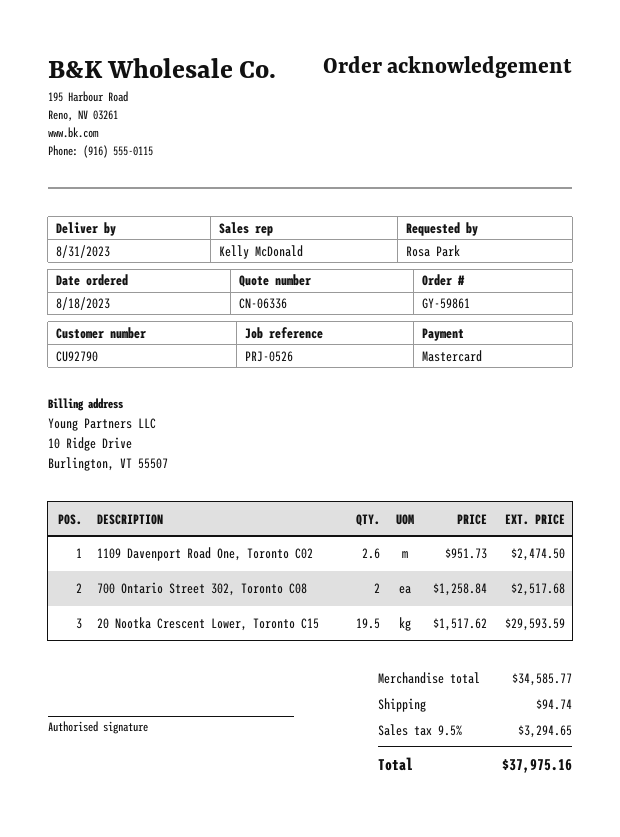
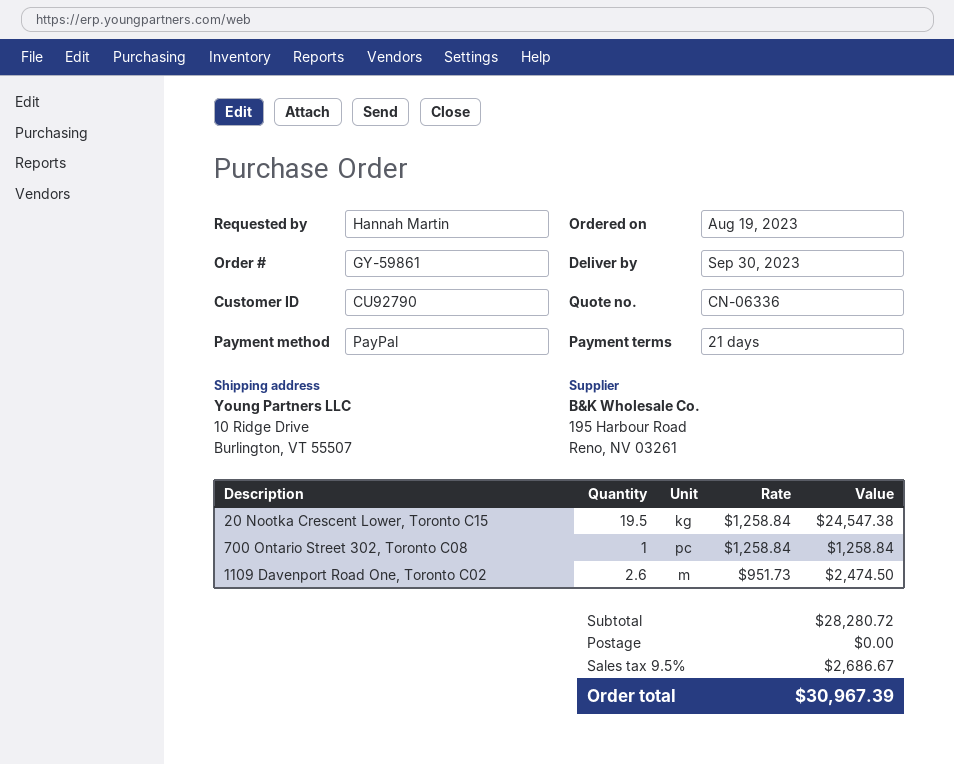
order date: 2023-08-18 -> 2023-08-19
delivery date: 2023-08-31 -> 2023-09-30
ordered by: Rosa Park -> Hannah Martin
payment method: Mastercard -> PayPal
700 Ontario Street 302, Toronto C08: 2 x 1258.84 = 2517.68 -> 1 x 1258.84 = 1258.84
20 Nootka Crescent Lower, Toronto C15: 19.5 x 1517.62 = 29593.59 -> 19.5 x 1258.84 = 24547.38
subtotal: 34585.77 -> 28280.72
shipping: 94.74 -> 0.00
tax: 9.5% = 3294.65 -> 9.5% = 2686.67
total: 37975.16 -> 30967.39

